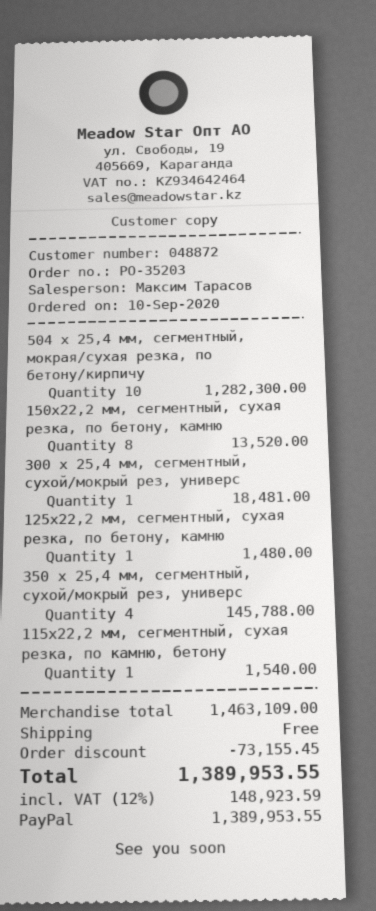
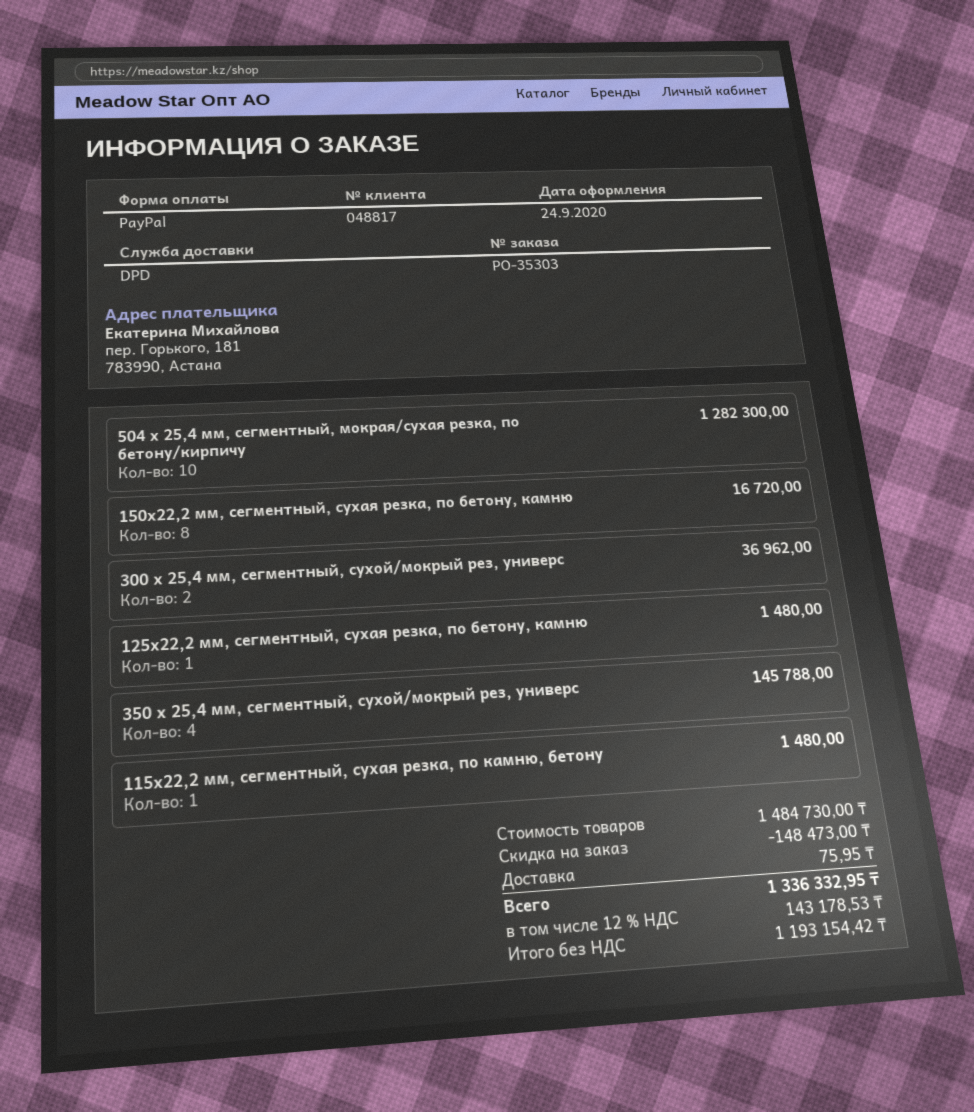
order number: PO-35203 -> PO-35303
order date: 2020-09-10 -> 2020-09-24
customer number: 048872 -> 048817
150х22,2 мм, сегментный, сухая резка, по бетону, камню: 8 for 13520.00 -> 8 for 16720.00
300 х 25,4 мм, сегментный, сухой/мокрый рез, универс: 1 for 18481.00 -> 2 for 36962.00
115х22,2 мм, сегментный, сухая резка, по камню, бетону: 1 for 1540.00 -> 1 for 1480.00
subtotal: 1463109.00 -> 1484730.00
discount: 73155.45 -> 148473.00
shipping: 0.00 -> 75.95
tax: 12% = 148923.59 -> 12% = 143178.53
total: 1389953.55 -> 1336332.95

